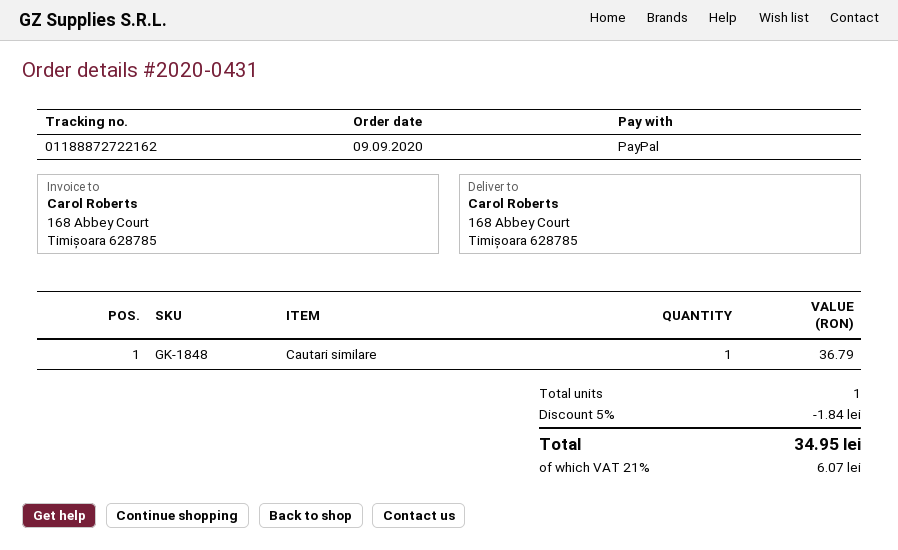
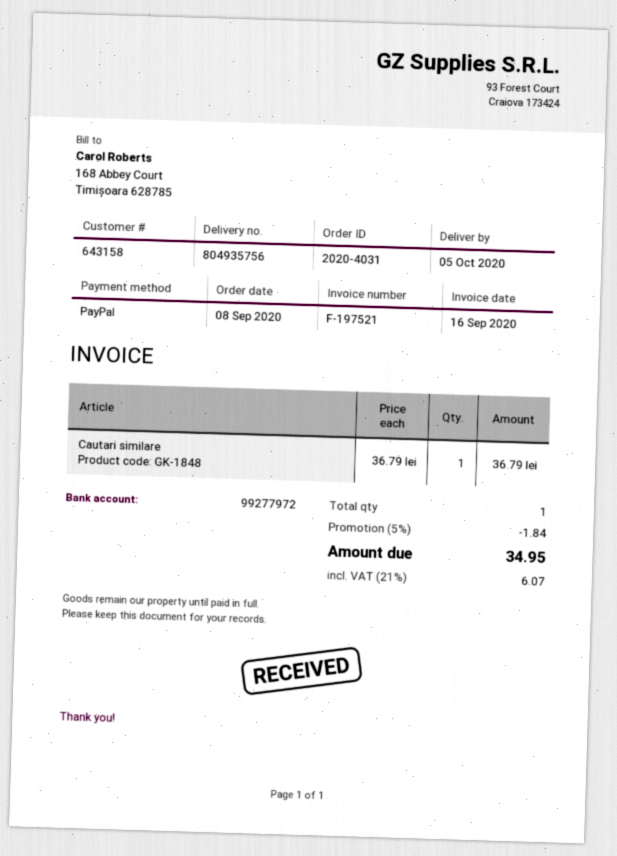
order number: 2020-0431 -> 2020-4031
order date: 2020-09-09 -> 2020-09-08

